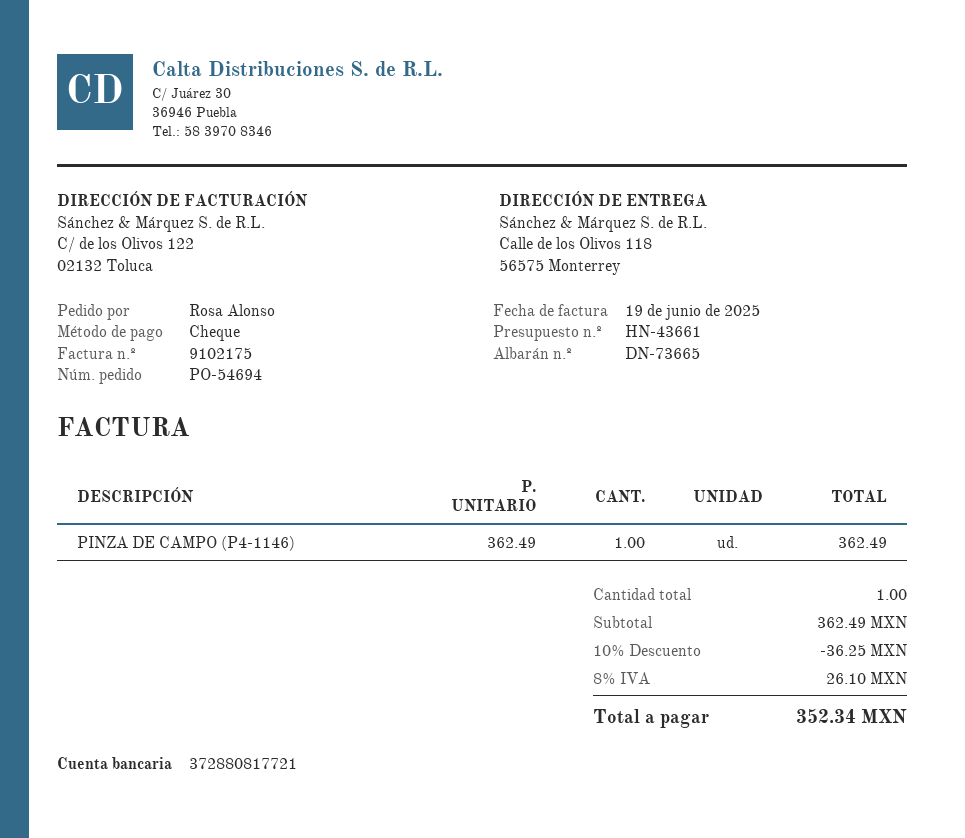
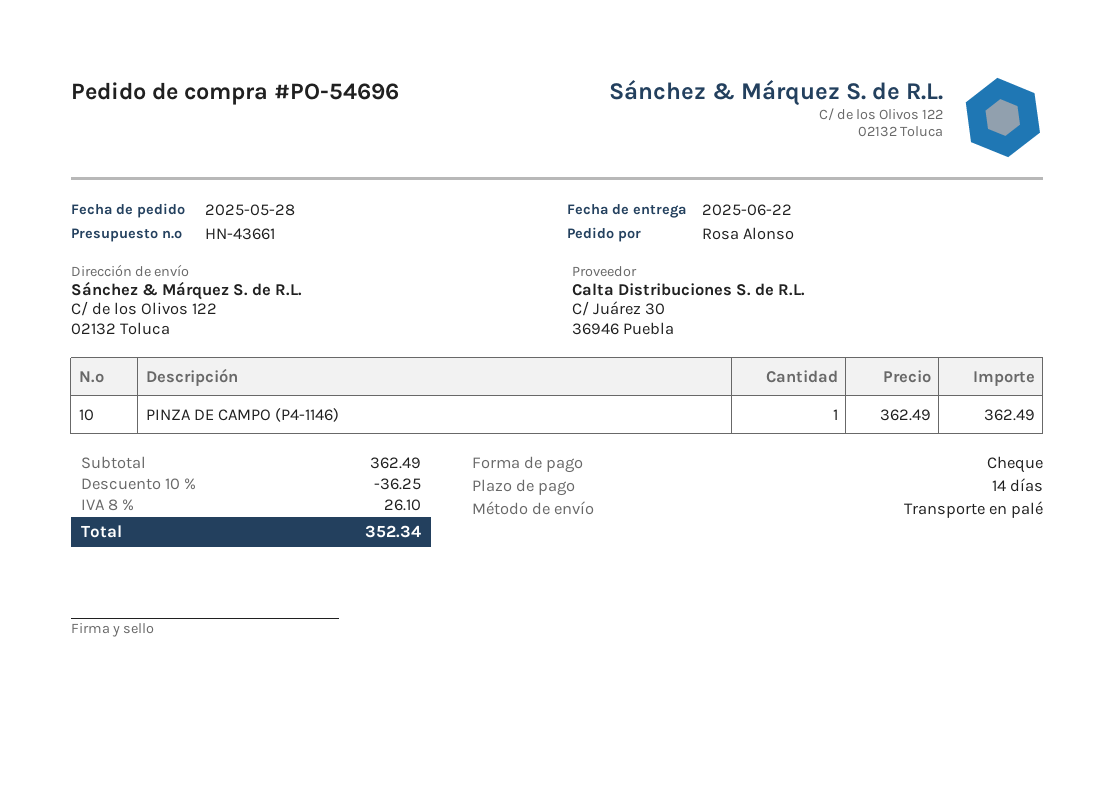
order number: PO-54694 -> PO-54696
ship to: Calle de los Olivos 118, 56575 Monterrey -> C/ de los Olivos 122, 02132 Toluca

